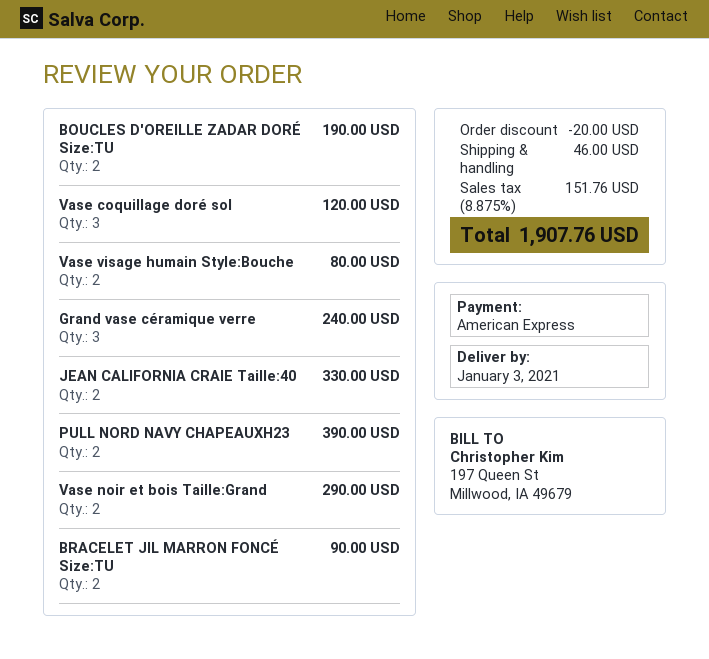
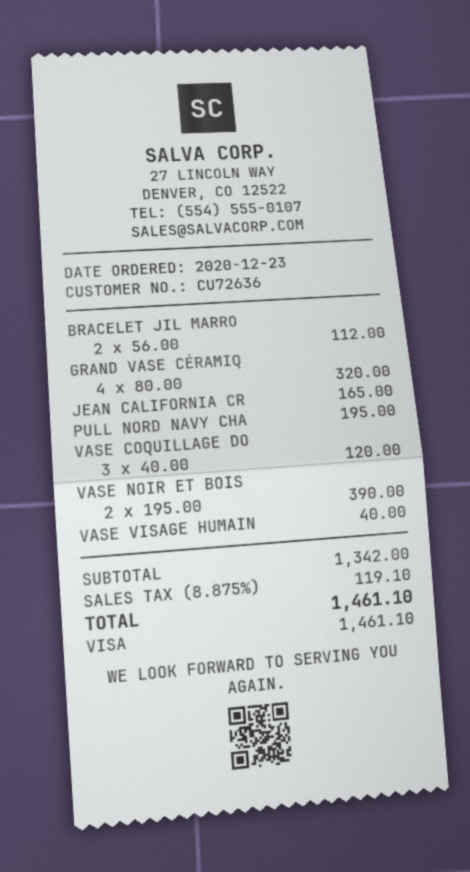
payment method: American Express -> Visa
BOUCLES D'OREILLE ZADAR DORÉ Size:TU: 2 for 190.00 -> none
Vase visage humain Style:Bouche: 2 for 80.00 -> 1 for 40.00
Grand vase céramique verre: 3 for 240.00 -> 4 for 320.00
JEAN CALIFORNIA CRAIE Taille:40: 2 for 330.00 -> 1 for 165.00
PULL NORD NAVY CHAPEAUXH23: 2 for 390.00 -> 1 for 195.00
Vase noir et bois Taille:Grand: 2 for 290.00 -> 2 for 390.00
BRACELET JIL MARRON FONCÉ Size:TU: 2 for 90.00 -> 2 for 112.00
discount: 20.00 -> none
shipping: 46.00 -> none
tax: 8.875% = 151.76 -> 8.875% = 119.10
total: 1907.76 -> 1461.10

